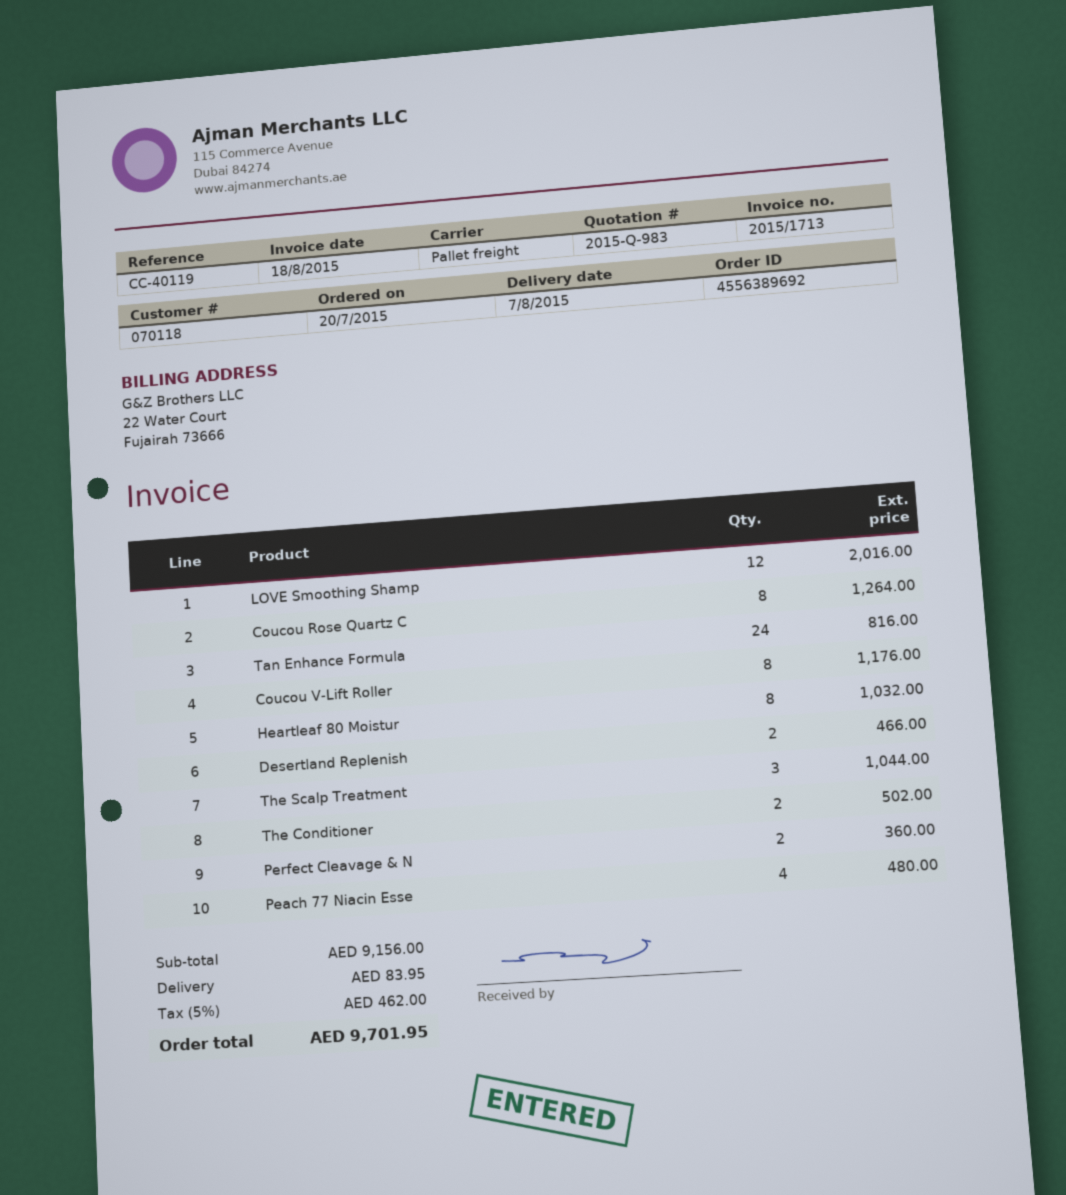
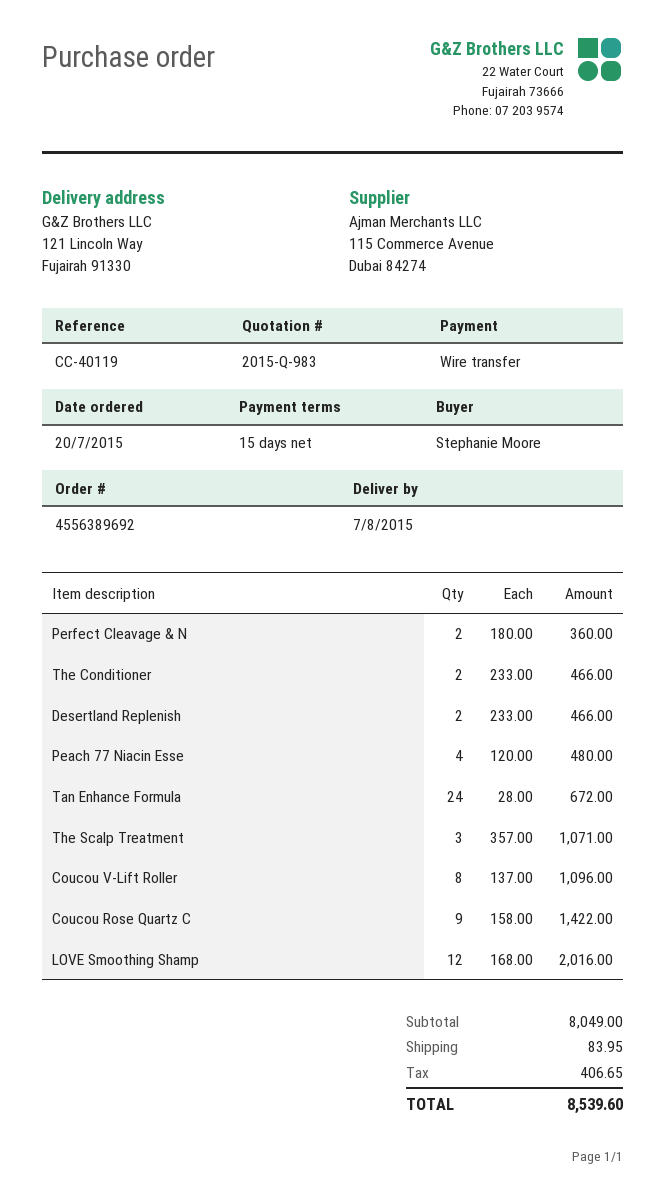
Coucou Rose Quartz C: 8 for 1264.00 -> 9 for 1422.00
Tan Enhance Formula: 24 for 816.00 -> 24 for 672.00
Coucou V-Lift Roller: 8 for 1176.00 -> 8 for 1096.00
Heartleaf 80 Moistur: 8 for 1032.00 -> none
The Scalp Treatment: 3 for 1044.00 -> 3 for 1071.00
The Conditioner: 2 for 502.00 -> 2 for 466.00
subtotal: 9156.00 -> 8049.00
tax: 462.00 -> 406.65
total: 9701.95 -> 8539.60

